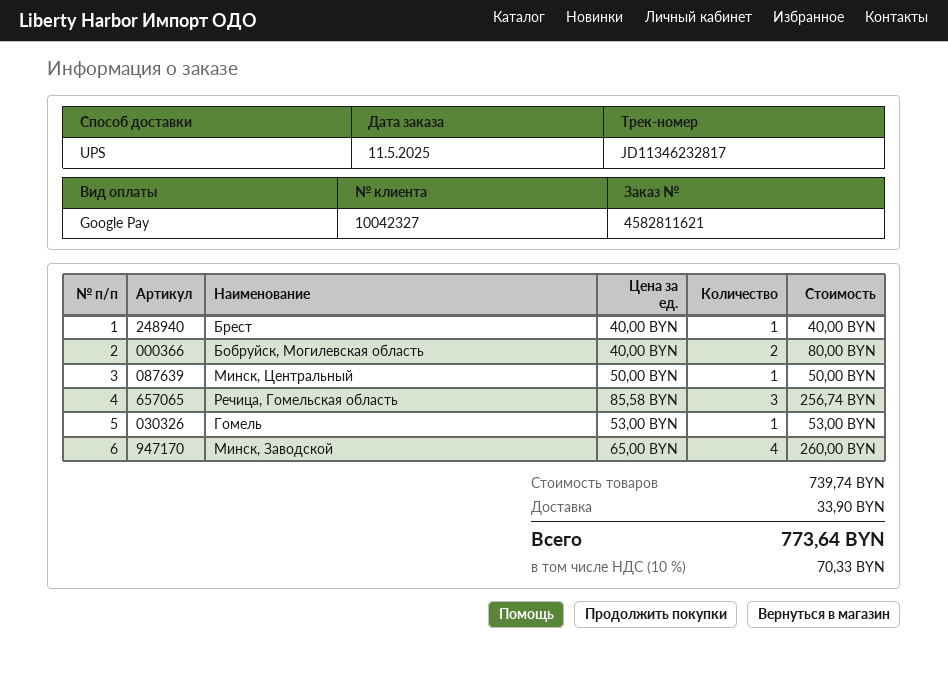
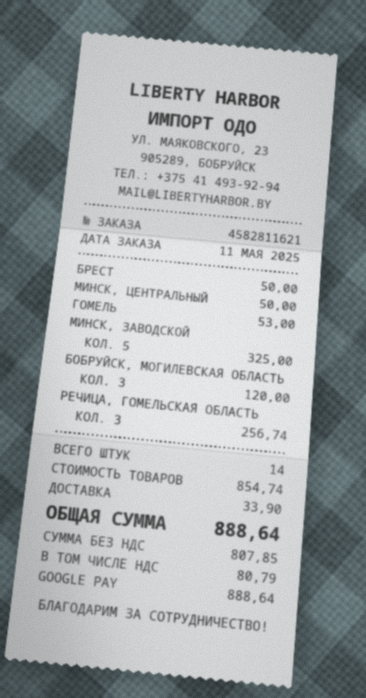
Брест: 1 for 40.00 -> 1 for 50.00
Бобруйск, Могилевская область: 2 for 80.00 -> 3 for 120.00
Минск, Заводской: 4 for 260.00 -> 5 for 325.00
subtotal: 739.74 -> 854.74
tax: 70.33 -> 80.79
total: 773.64 -> 888.64

